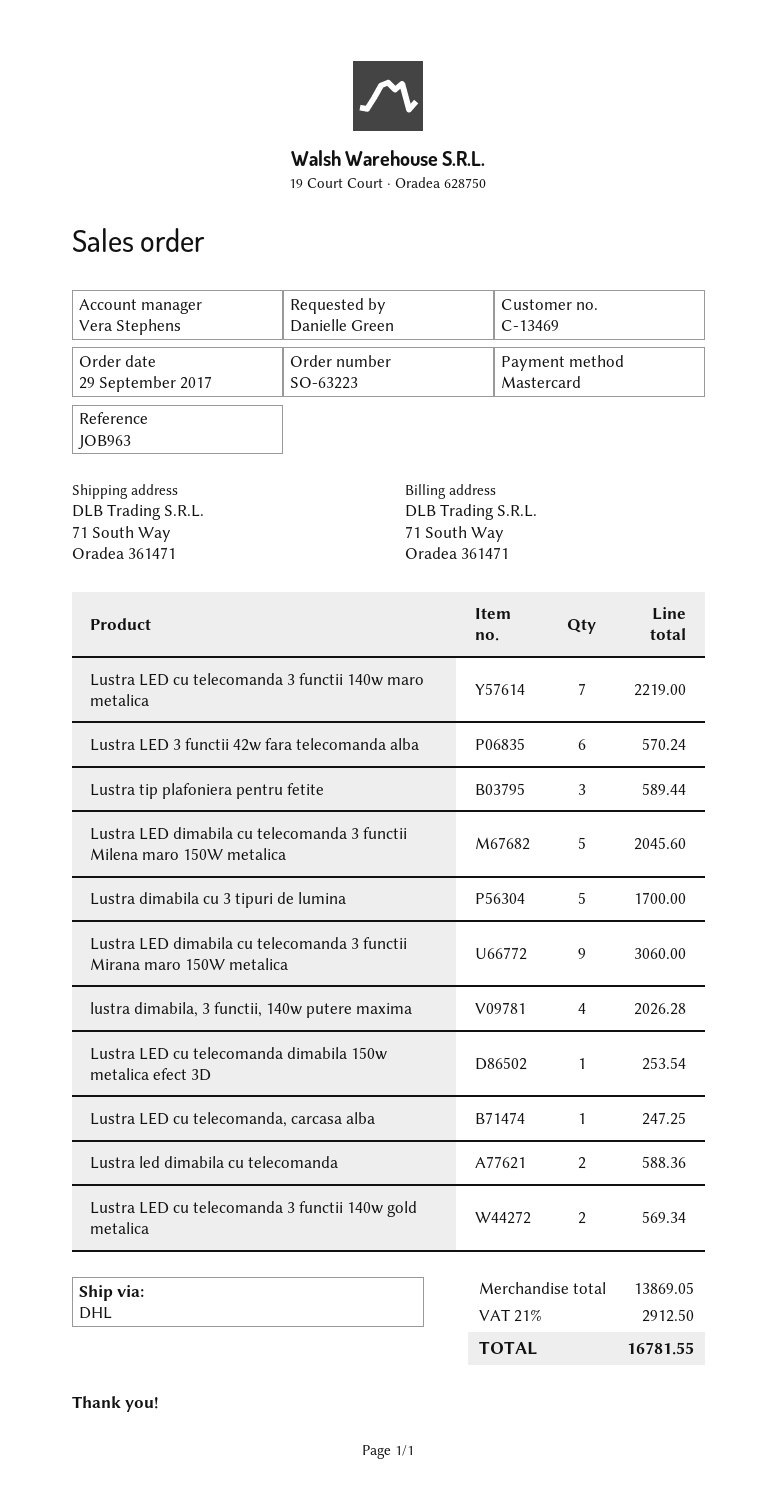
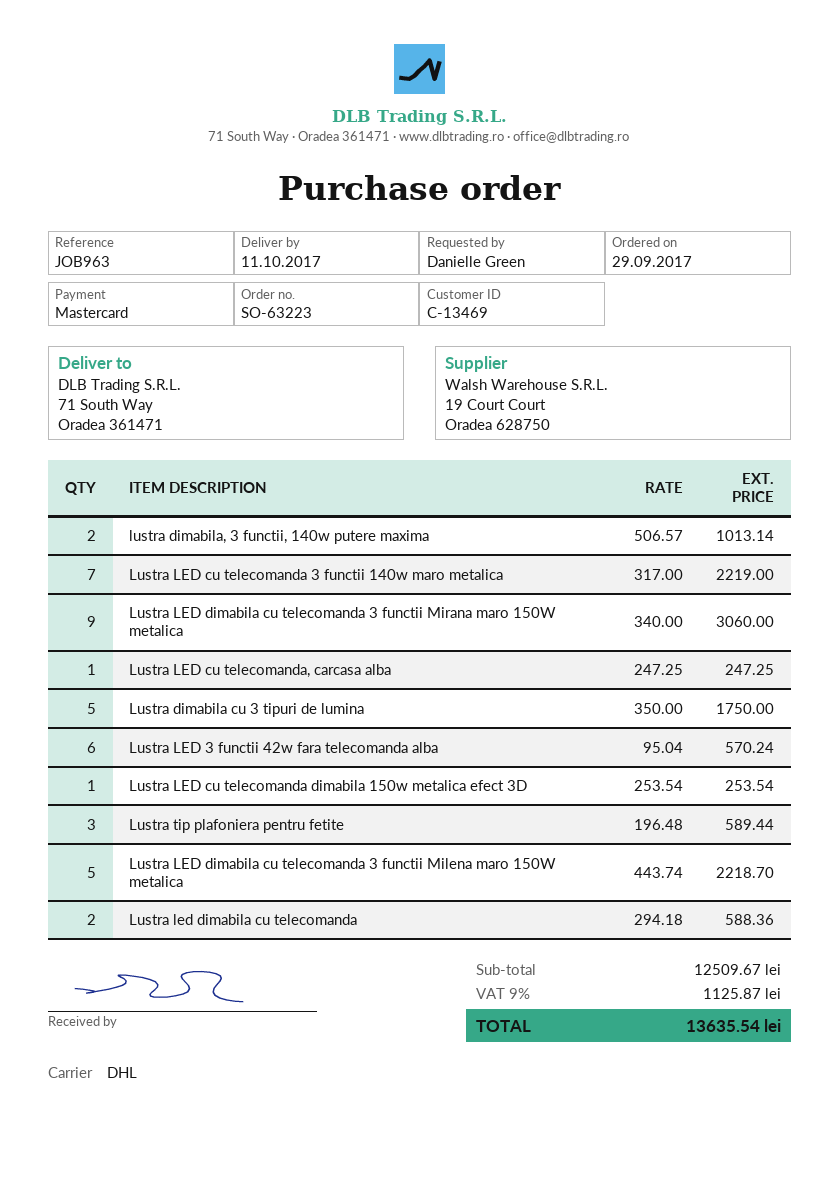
Lustra LED dimabila cu telecomanda 3 functii Milena maro 150W metalica: 5 for 2045.60 -> 5 for 2218.70
Lustra dimabila cu 3 tipuri de lumina: 5 for 1700.00 -> 5 for 1750.00
lustra dimabila, 3 functii, 140w putere maxima: 4 for 2026.28 -> 2 for 1013.14
Lustra LED cu telecomanda 3 functii 140w gold metalica: 2 for 569.34 -> none
subtotal: 13869.05 -> 12509.67
tax: 21% = 2912.50 -> 9% = 1125.87
total: 16781.55 -> 13635.54

